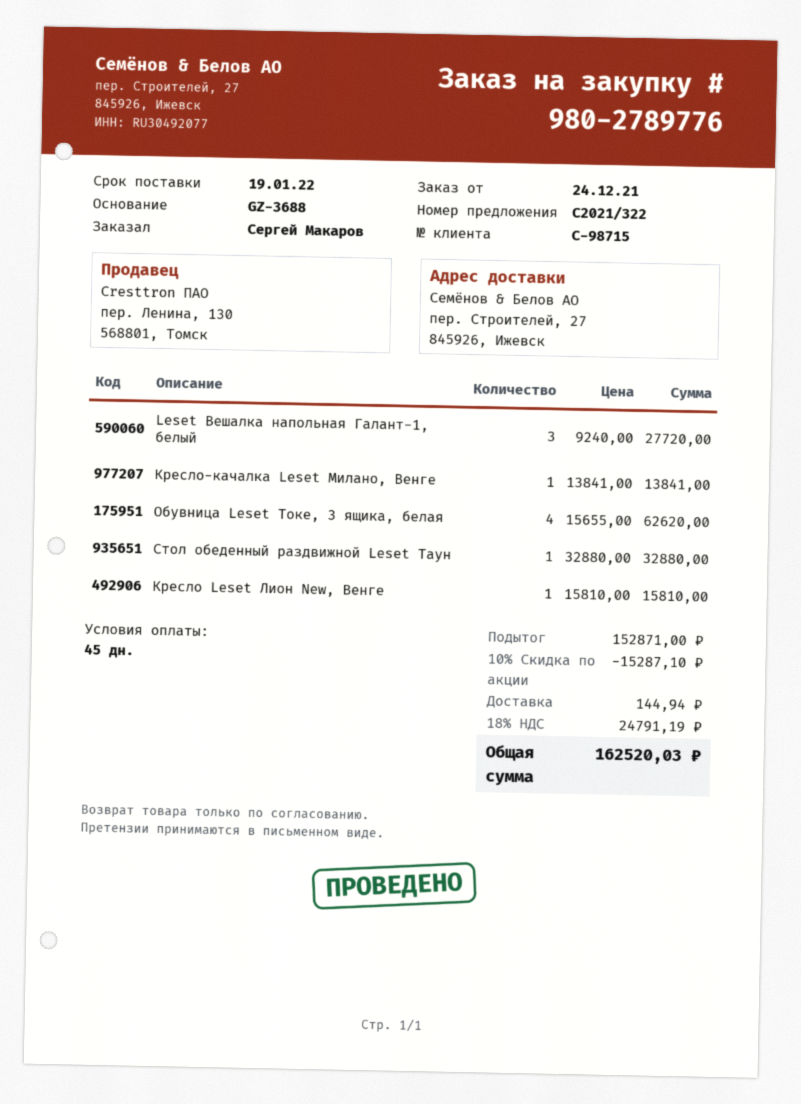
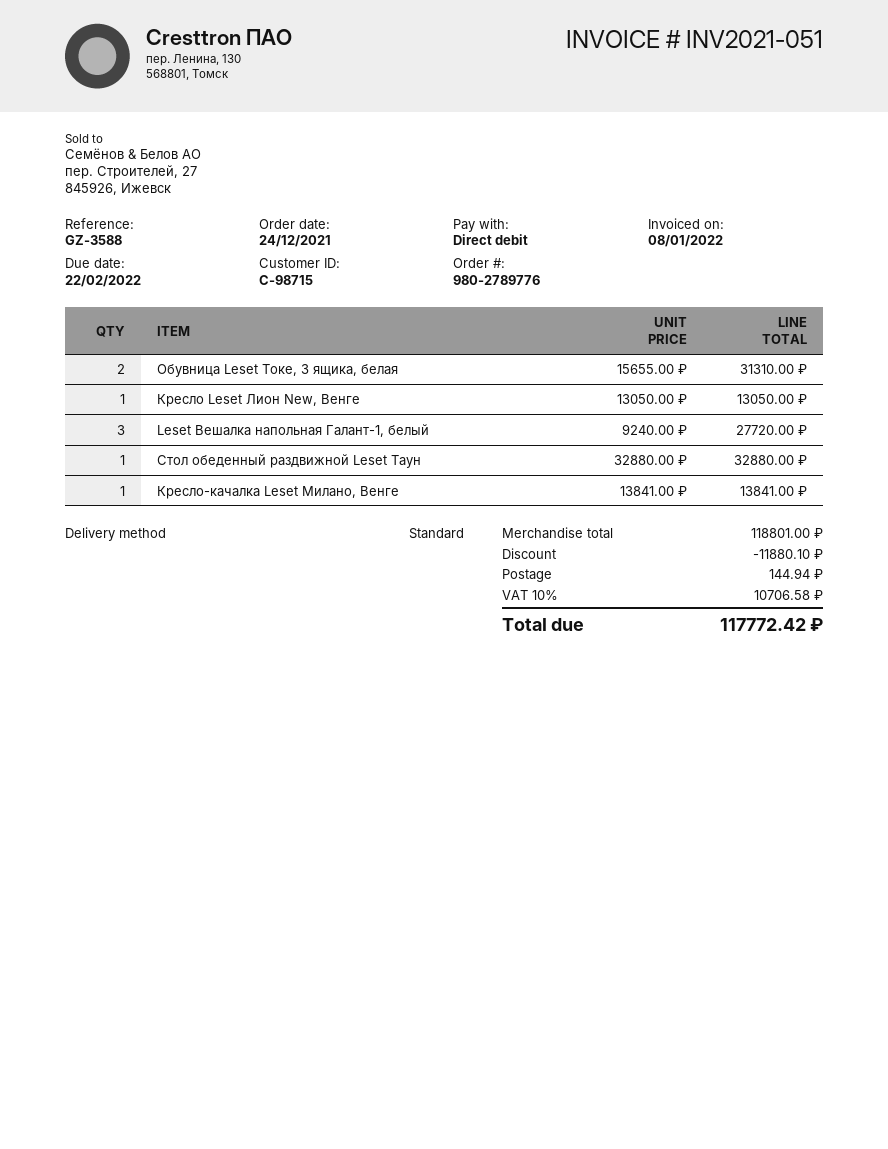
reference: GZ-3688 -> GZ-3588
Обувница Leset Токе, 3 ящика, белая: 4 x 15655.00 = 62620.00 -> 2 x 15655.00 = 31310.00
Кресло Leset Лион New, Венге: 1 x 15810.00 = 15810.00 -> 1 x 13050.00 = 13050.00
subtotal: 152871.00 -> 118801.00
discount: 15287.10 -> 11880.10
tax: 18% = 24791.19 -> 10% = 10706.58
total: 162520.03 -> 117772.42

